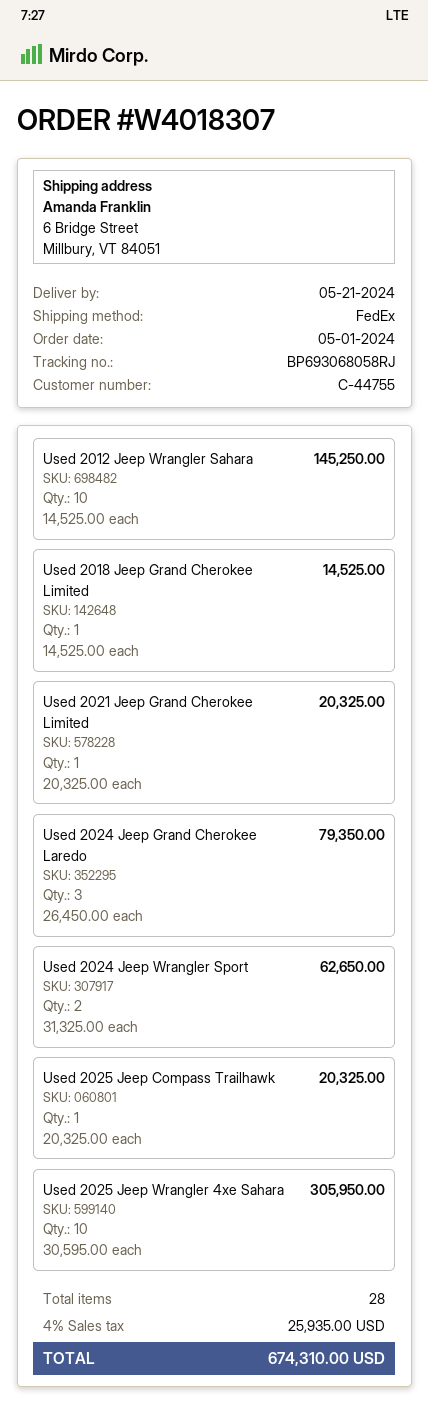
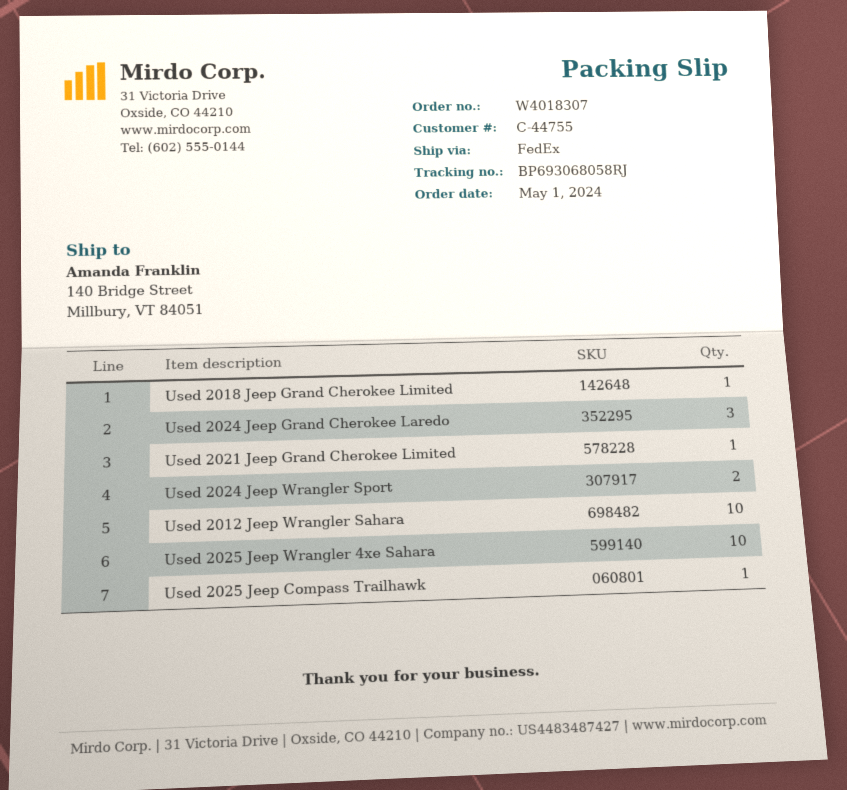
ship to: 6 Bridge Street, Millbury, VT 84051 -> 140 Bridge Street, Millbury, VT 84051

